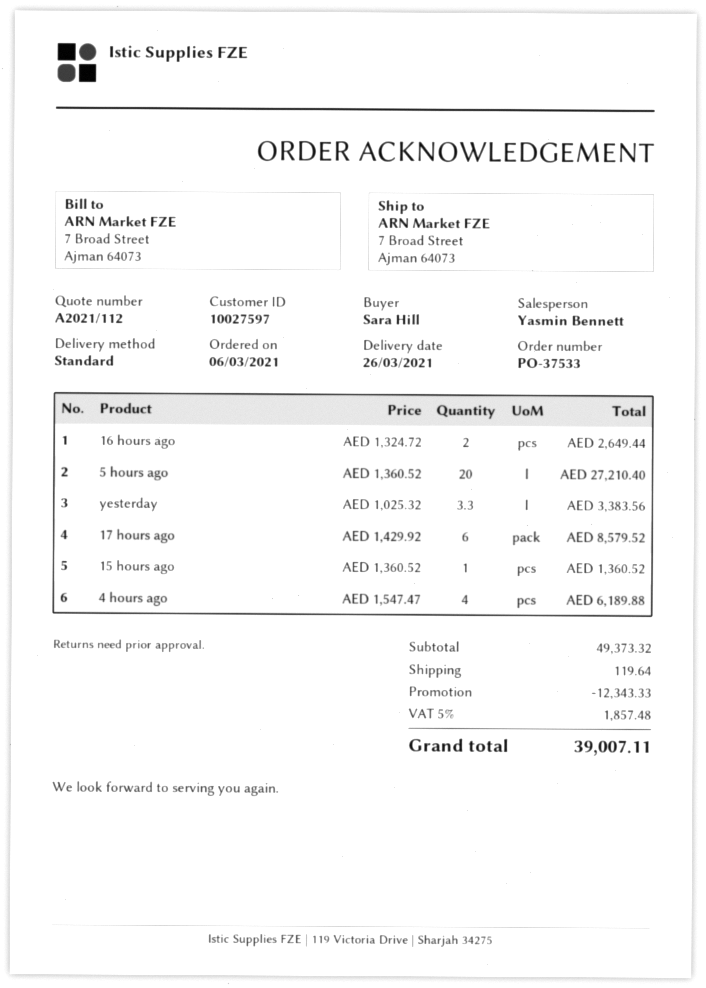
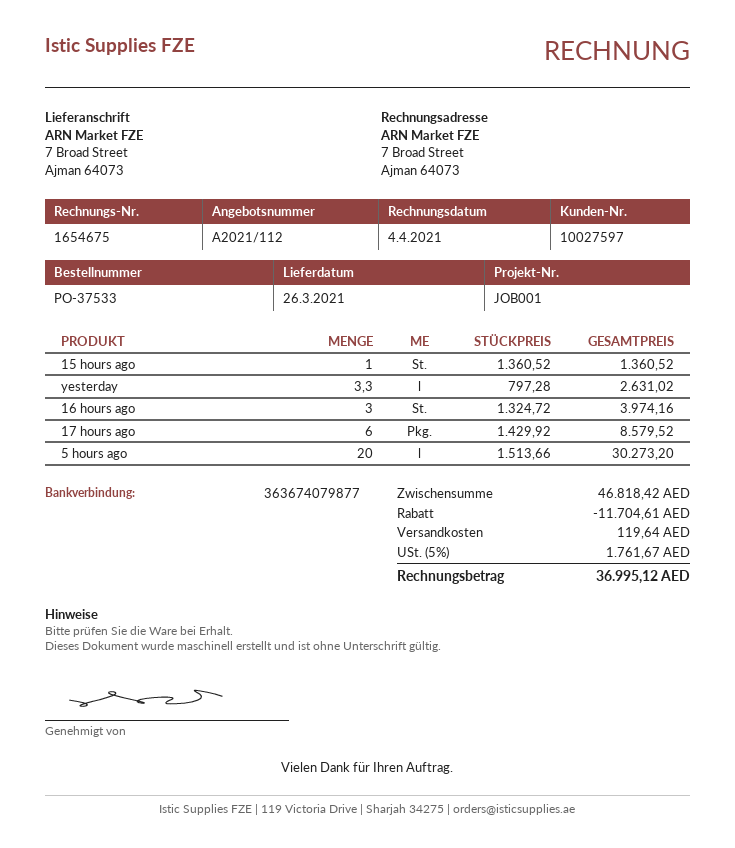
16 hours ago: 2 x 1324.72 = 2649.44 -> 3 x 1324.72 = 3974.16
5 hours ago: 20 x 1360.52 = 27210.40 -> 20 x 1513.66 = 30273.20
yesterday: 3.3 x 1025.32 = 3383.56 -> 3.3 x 797.28 = 2631.02
4 hours ago: 4 x 1547.47 = 6189.88 -> none
subtotal: 49373.32 -> 46818.42
discount: 12343.33 -> 11704.61
tax: 5% = 1857.48 -> 5% = 1761.67
total: 39007.11 -> 36995.12

